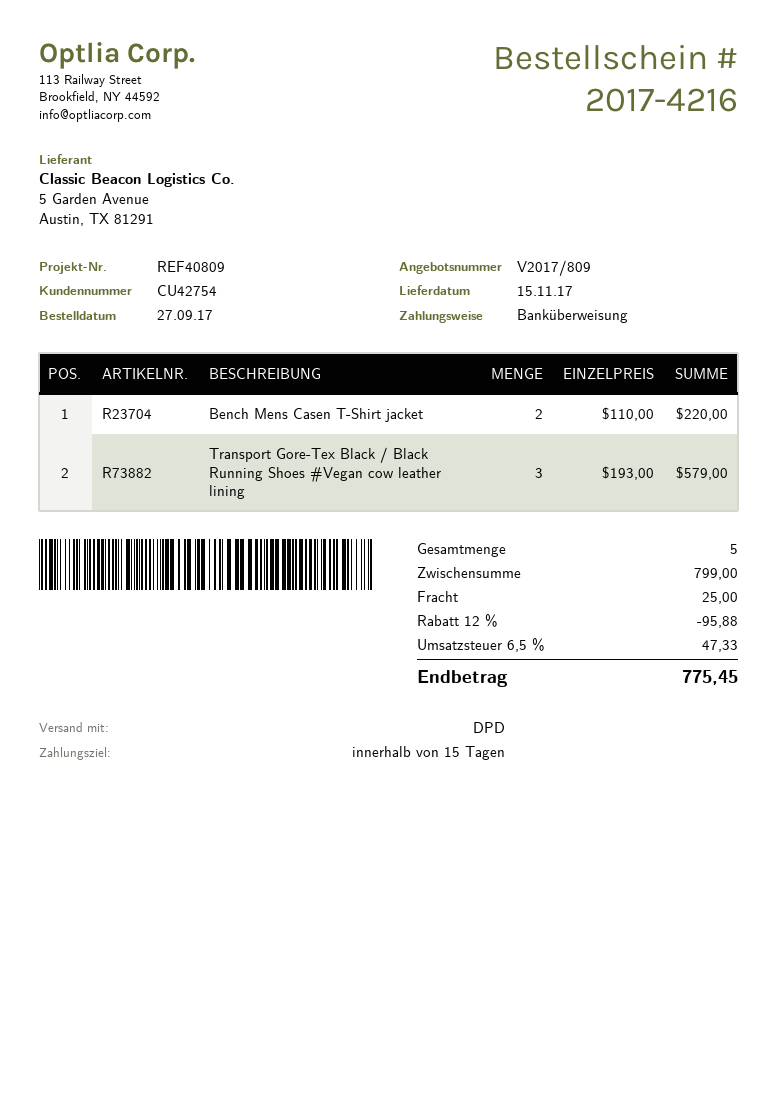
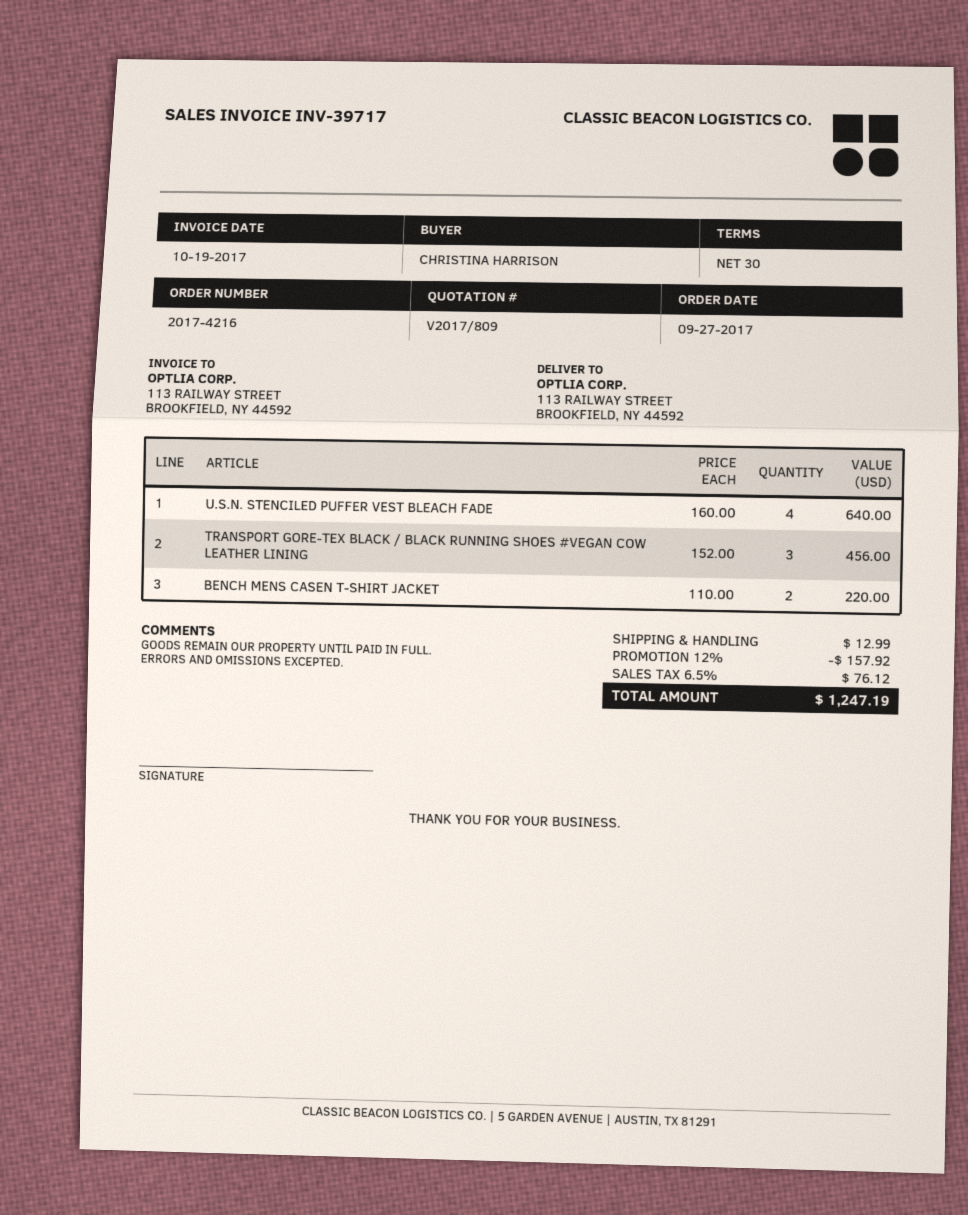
payment terms: 15 days -> 30 days
Transport Gore-Tex Black / Black Running Shoes #Vegan cow leather lining: 3 x 193.00 = 579.00 -> 3 x 152.00 = 456.00
U.S.N. STENCILED PUFFER VEST BLEACH FADE: none -> 4 x 160.00 = 640.00
discount: 12% = 95.88 -> 12% = 157.92
shipping: 25.00 -> 12.99
tax: 6.5% = 47.33 -> 6.5% = 76.12
total: 775.45 -> 1247.19

